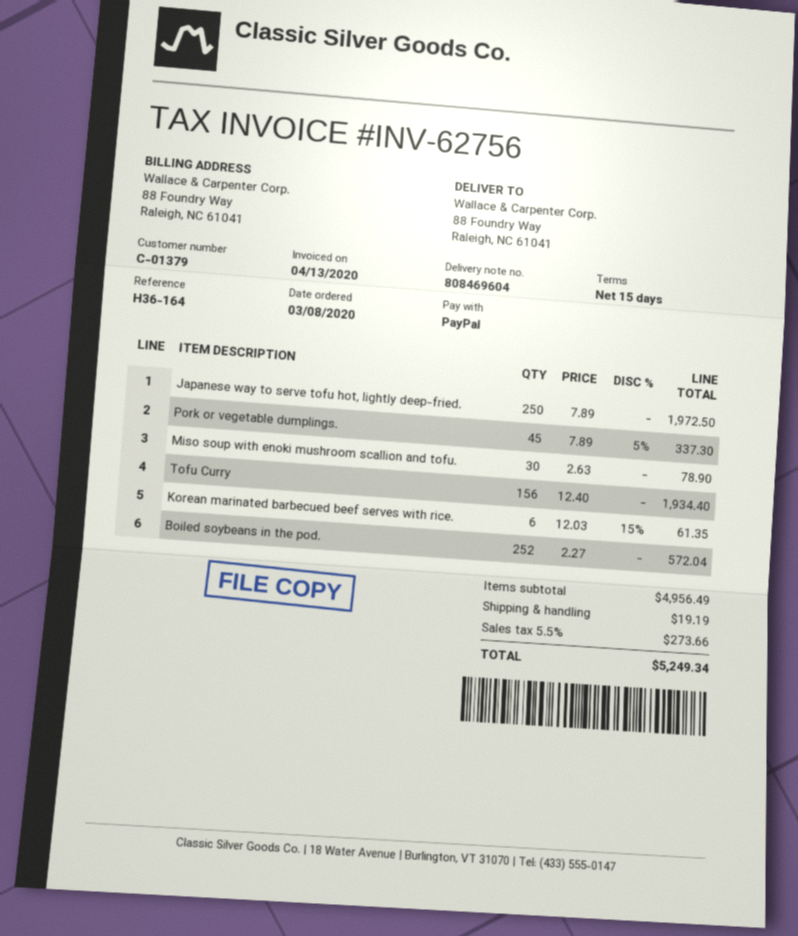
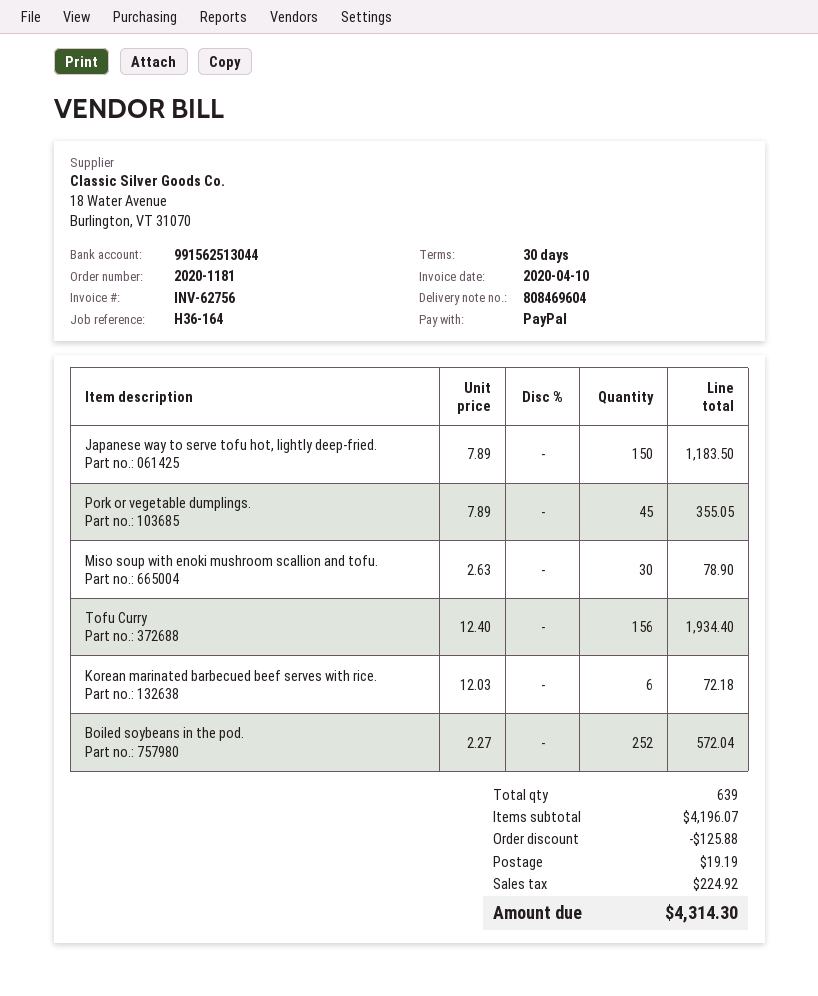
invoice date: 2020-04-13 -> 2020-04-10
payment terms: 15 days -> 30 days
Japanese way to serve tofu hot, lightly deep-fried.: 250 x 7.89 = 1972.50 -> 150 x 7.89 = 1183.50
Pork or vegetable dumplings.: 45 x 7.89 - 5% = 337.30 -> 45 x 7.89 = 355.05
Korean marinated barbecued beef serves with rice.: 6 x 12.03 - 15% = 61.35 -> 6 x 12.03 = 72.18
subtotal: 4956.49 -> 4196.07
discount: none -> 125.88
tax: 273.66 -> 224.92
total: 5249.34 -> 4314.30

